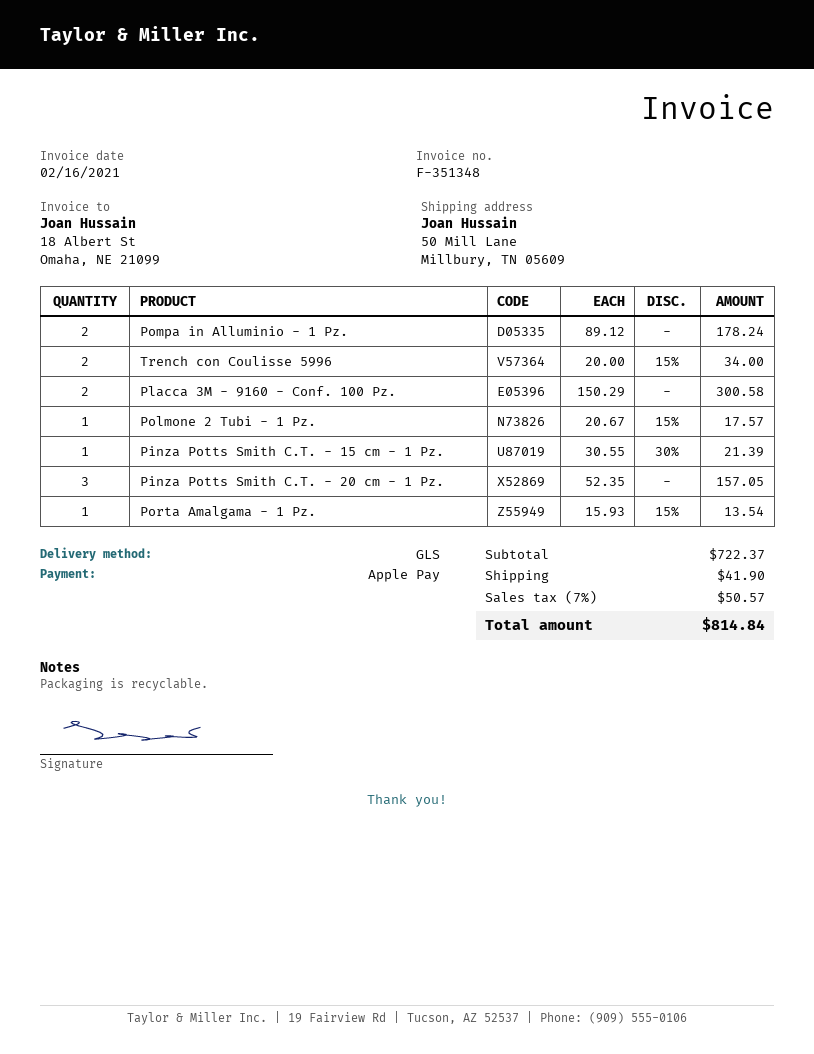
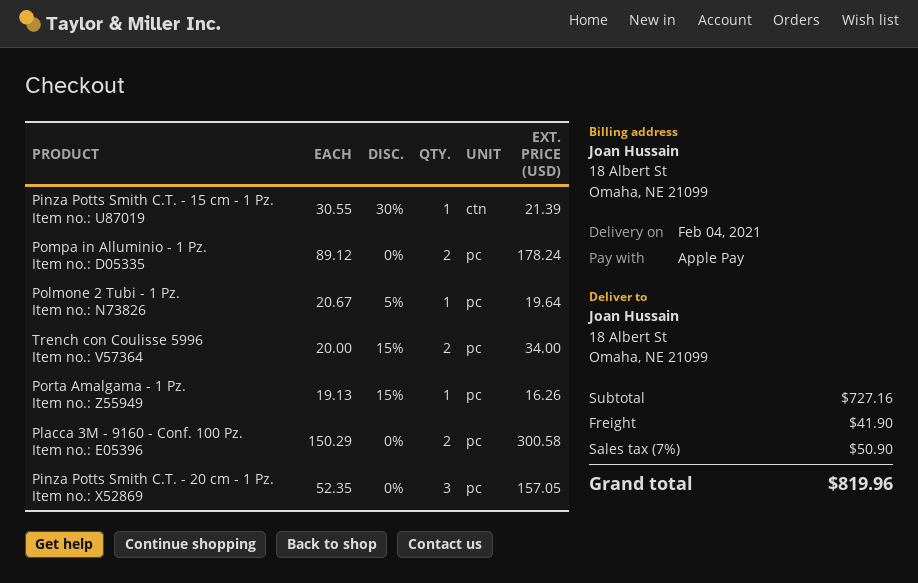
ship to: 50 Mill Lane, Millbury, TN 05609 -> 18 Albert St, Omaha, NE 21099
Polmone 2 Tubi - 1 Pz.: 1 x 20.67 - 15% = 17.57 -> 1 x 20.67 - 5% = 19.64
Porta Amalgama - 1 Pz.: 1 x 15.93 - 15% = 13.54 -> 1 x 19.13 - 15% = 16.26
subtotal: 722.37 -> 727.16
tax: 7% = 50.57 -> 7% = 50.90
total: 814.84 -> 819.96

